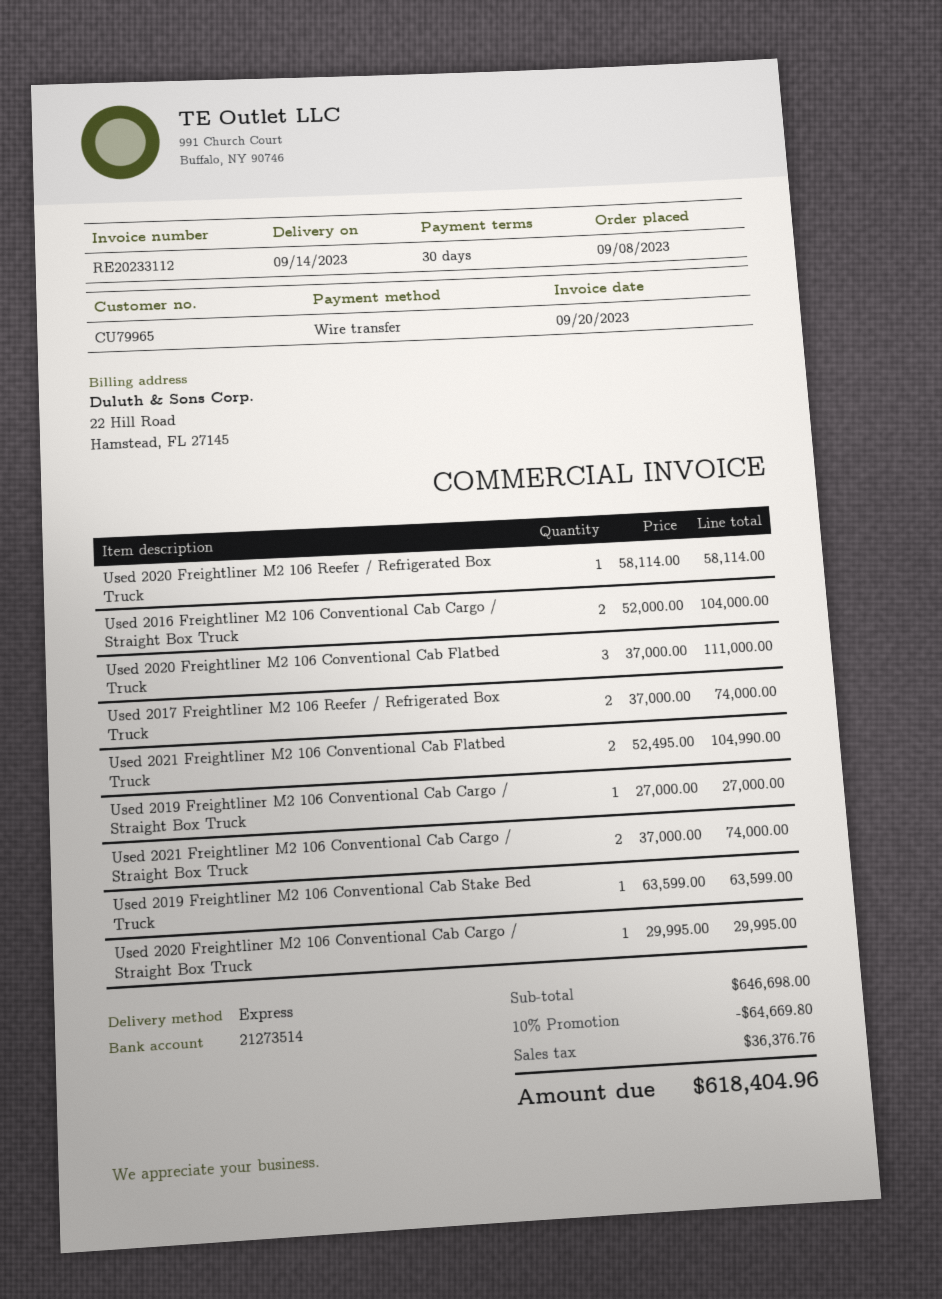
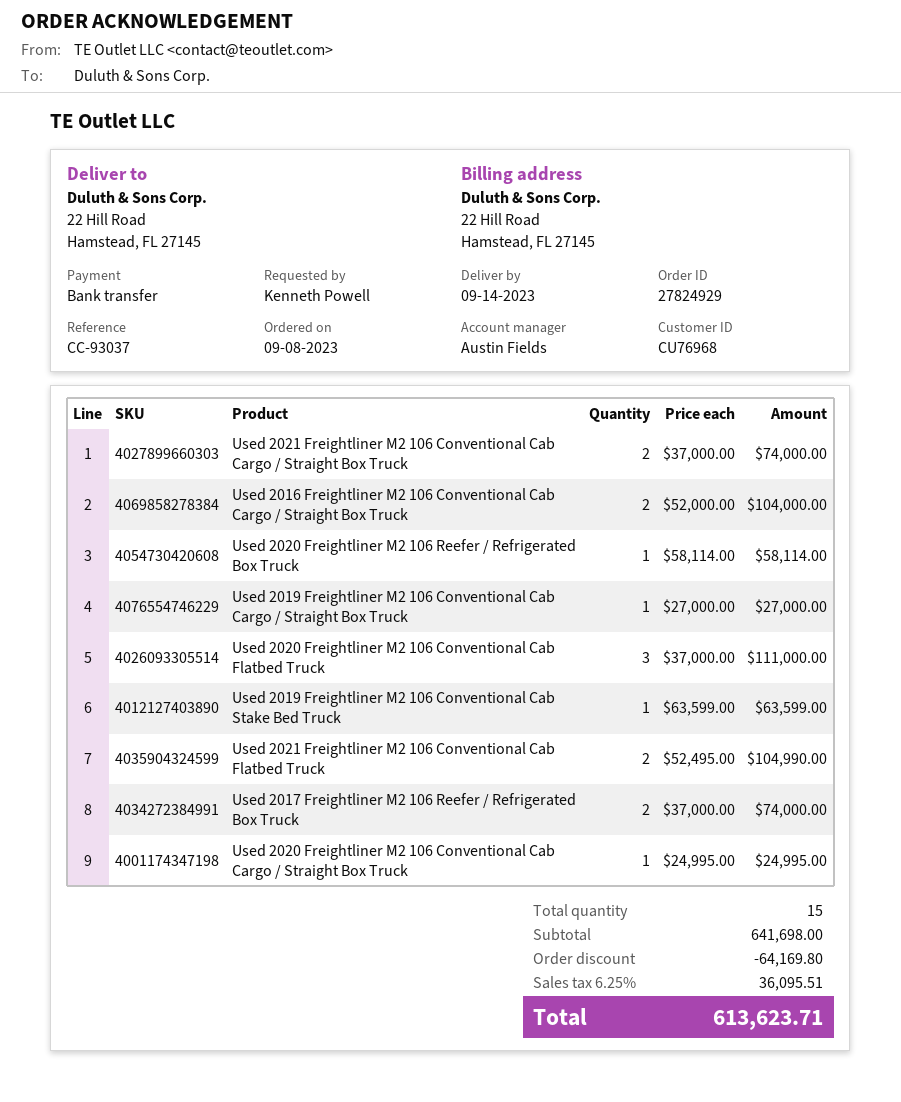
customer number: CU79965 -> CU76968
Used 2020 Freightliner M2 106 Conventional Cab Cargo / Straight Box Truck: 1 x 29995.00 = 29995.00 -> 1 x 24995.00 = 24995.00
subtotal: 646698.00 -> 641698.00
discount: 64669.80 -> 64169.80
tax: 36376.76 -> 36095.51
total: 618404.96 -> 613623.71

